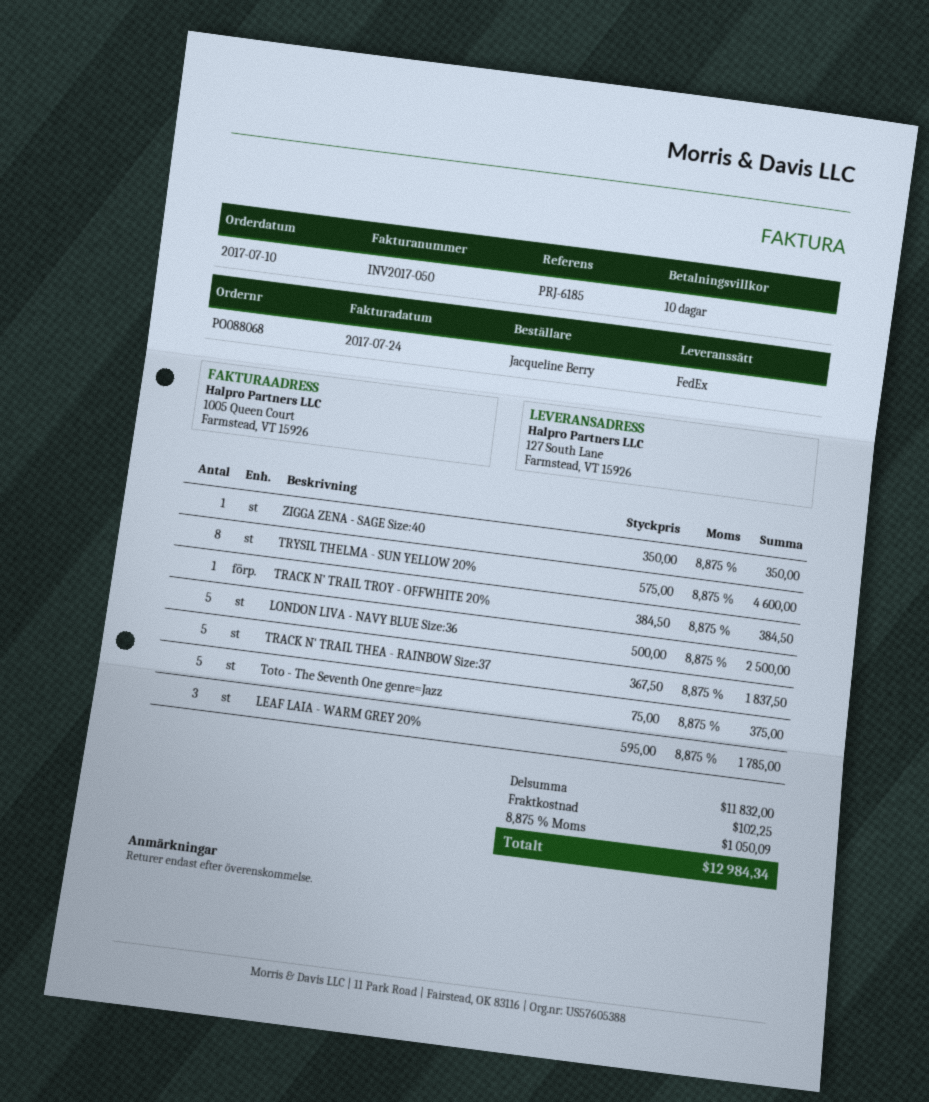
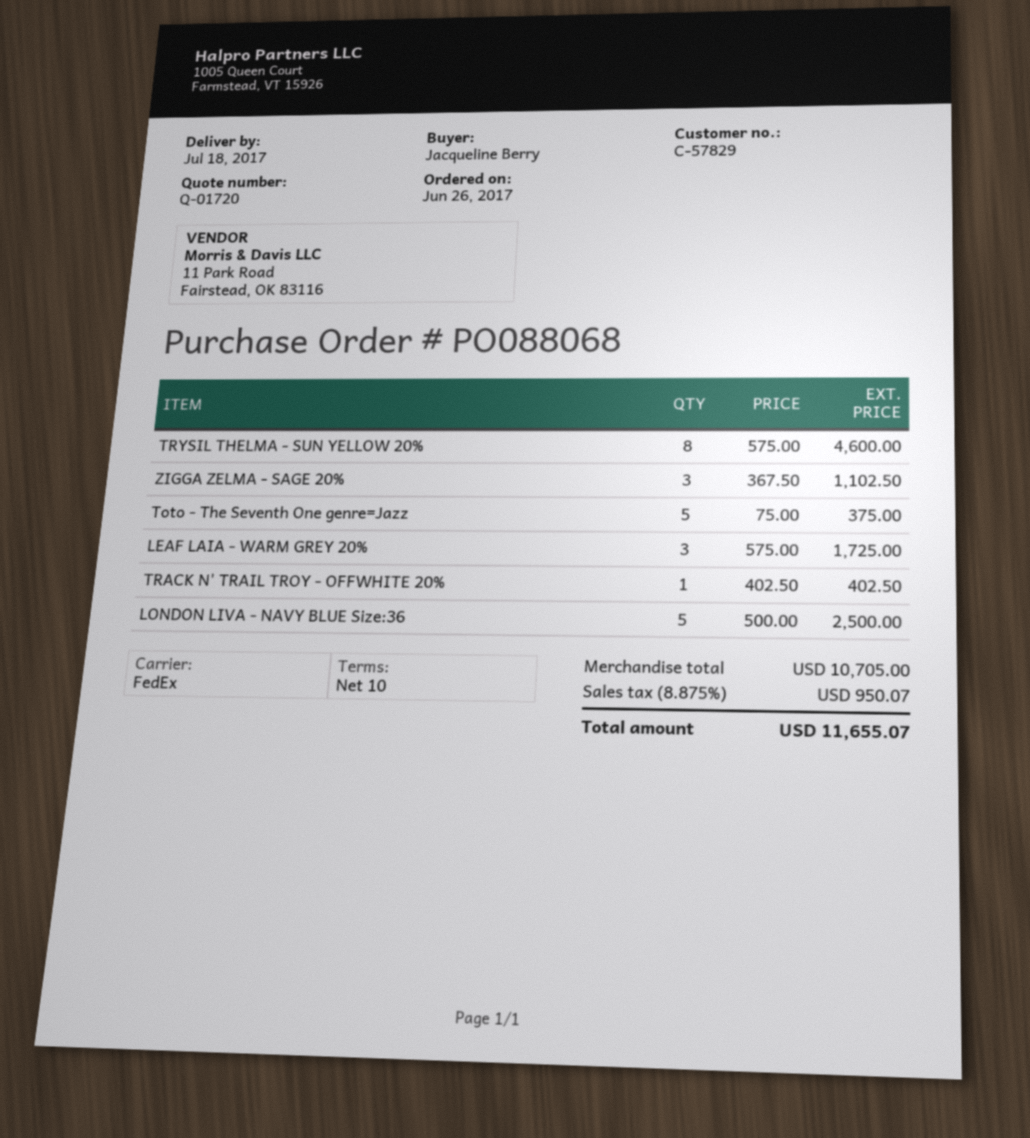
order date: 2017-07-10 -> 2017-06-26
ZIGGA ZENA - SAGE Size:40: 1 x 350.00 = 350.00 -> none
TRACK N' TRAIL TROY - OFFWHITE 20%: 1 x 384.50 = 384.50 -> 1 x 402.50 = 402.50
TRACK N' TRAIL THEA - RAINBOW Size:37: 5 x 367.50 = 1837.50 -> none
LEAF LAIA - WARM GREY 20%: 3 x 595.00 = 1785.00 -> 3 x 575.00 = 1725.00
ZIGGA ZELMA - SAGE 20%: none -> 3 x 367.50 = 1102.50
subtotal: 11832.00 -> 10705.00
shipping: 102.25 -> none
tax: 8.875% = 1050.09 -> 8.875% = 950.07
total: 12984.34 -> 11655.07

